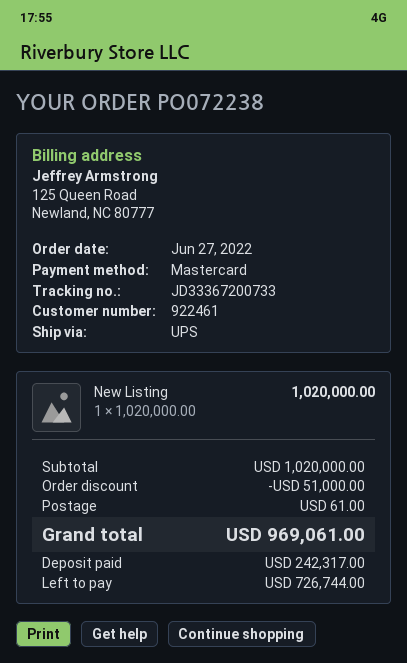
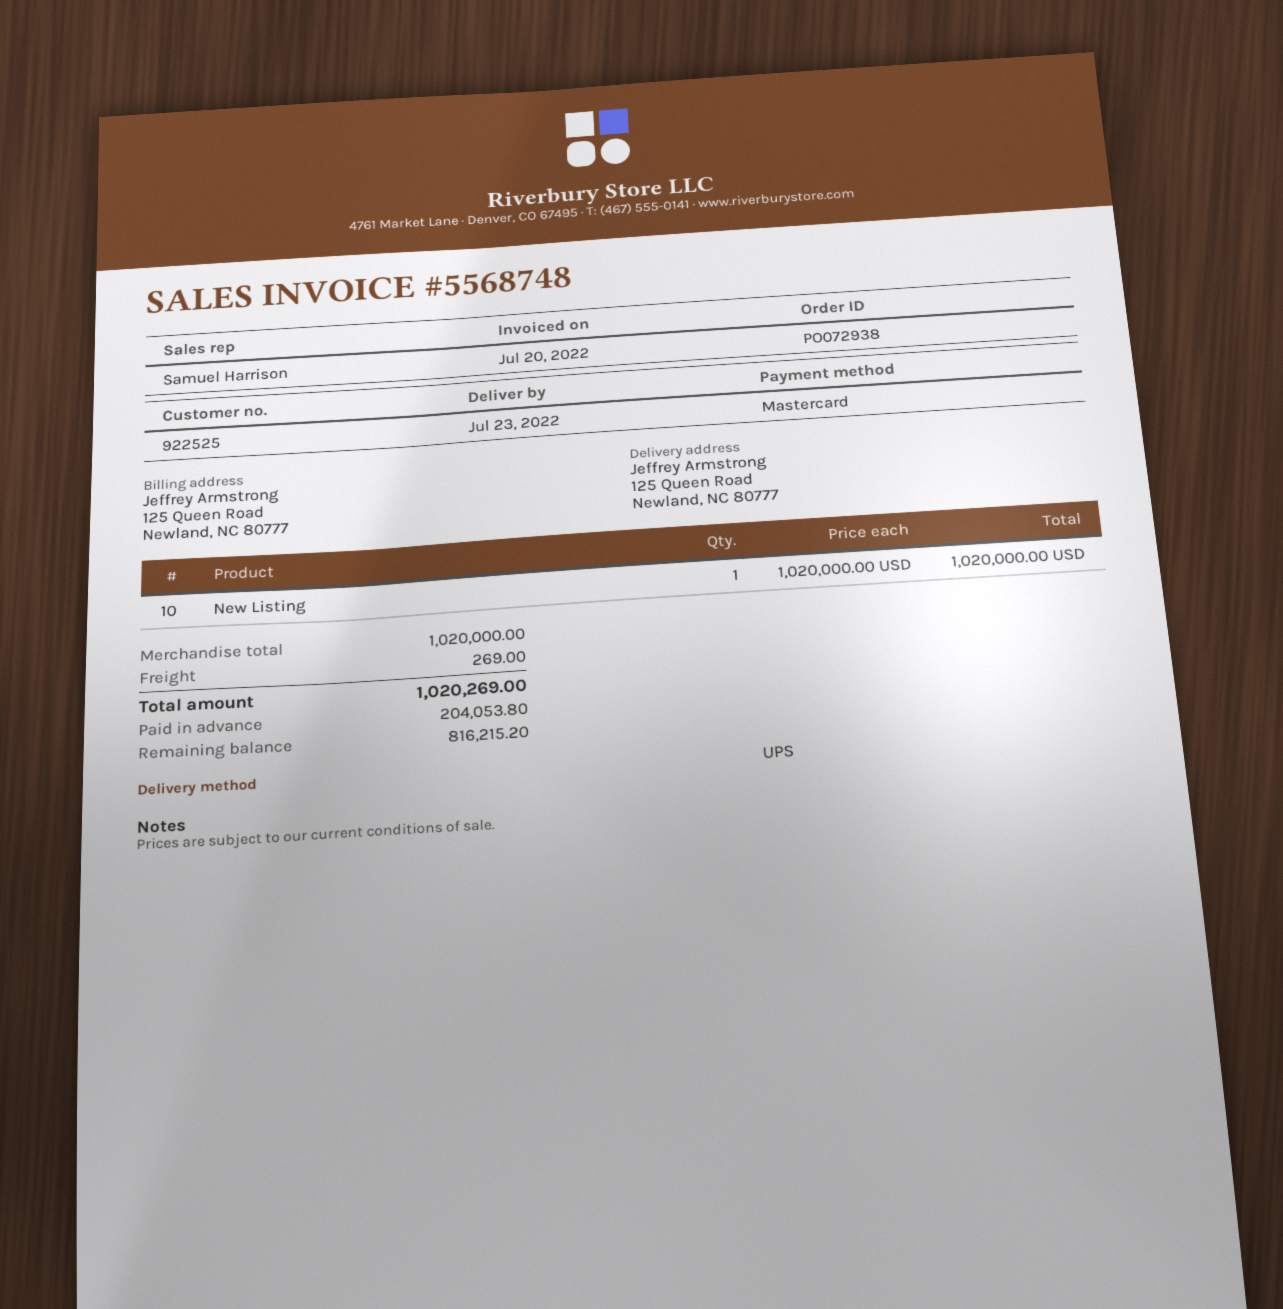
order number: PO072238 -> PO072938
customer number: 922461 -> 922525
discount: 51000.00 -> none
shipping: 61.00 -> 269.00
total: 969061.00 -> 1020269.00
deposit: 242317.00 -> 204053.80
balance: 726744.00 -> 816215.20

